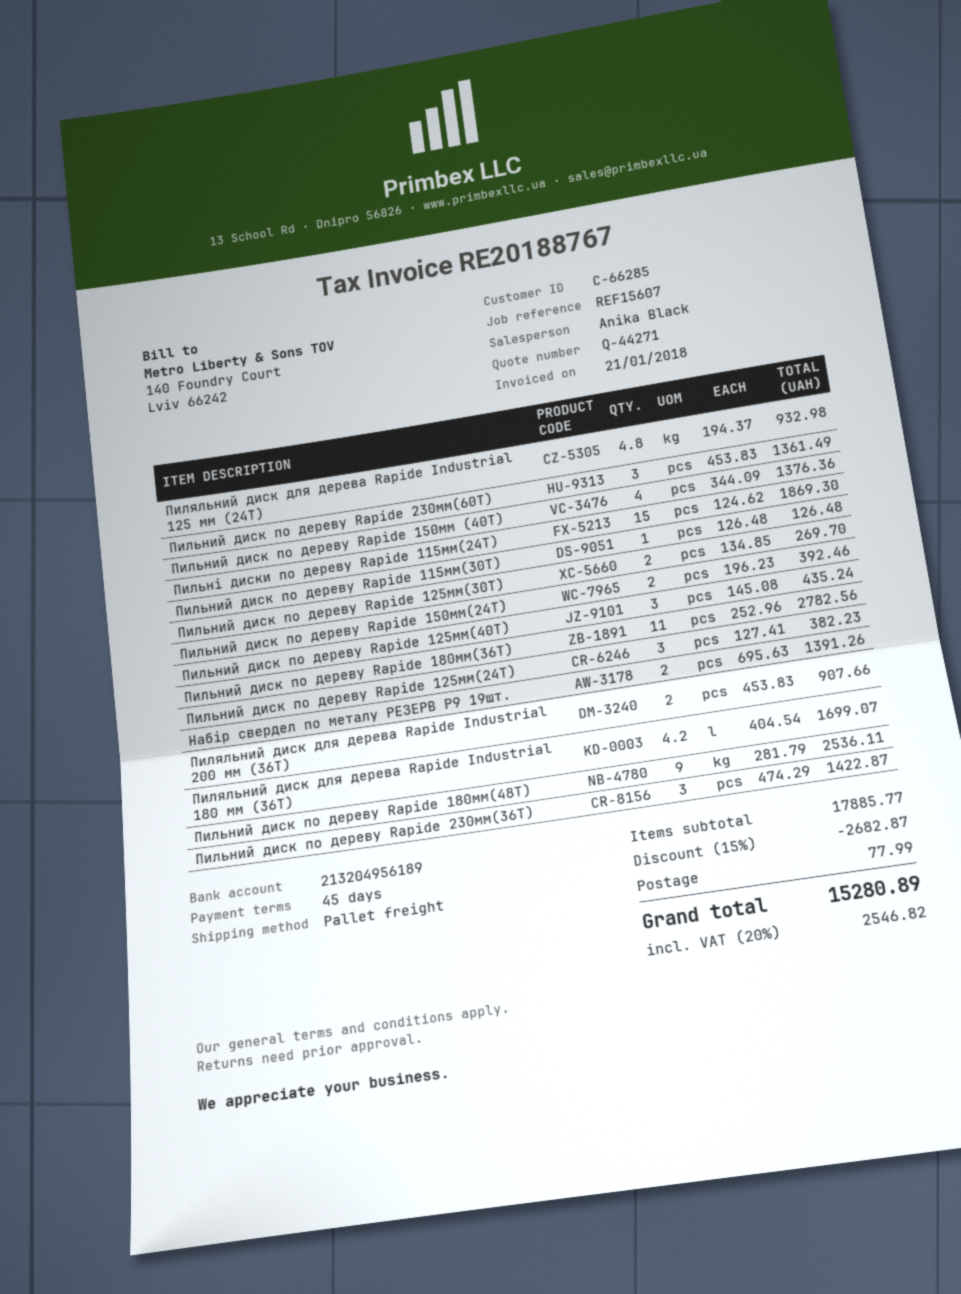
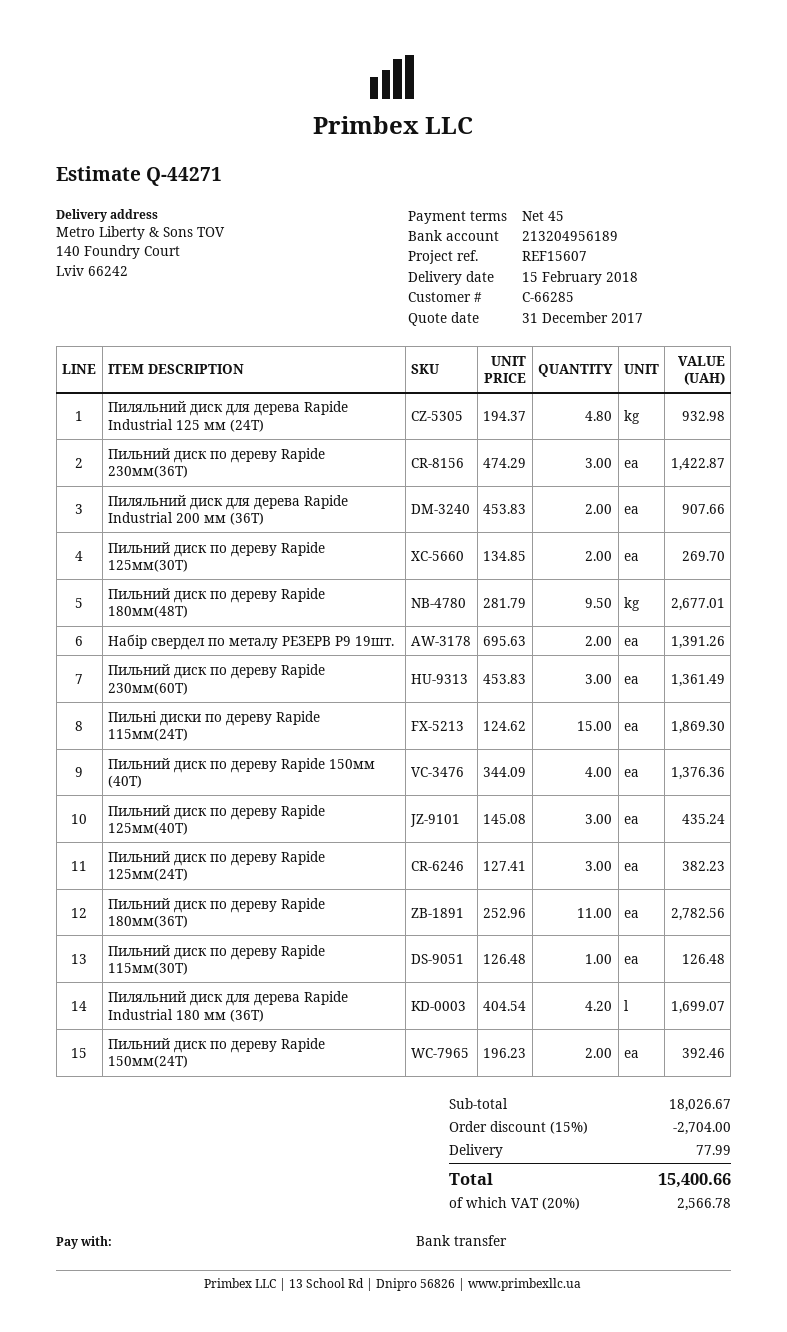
Пильний диск по дереву Rapide 180мм(48Т): 9 x 281.79 = 2536.11 -> 9.5 x 281.79 = 2677.01
subtotal: 17885.77 -> 18026.67
discount: 15% = 2682.87 -> 15% = 2704.00
tax: 20% = 2546.82 -> 20% = 2566.78
total: 15280.89 -> 15400.66

